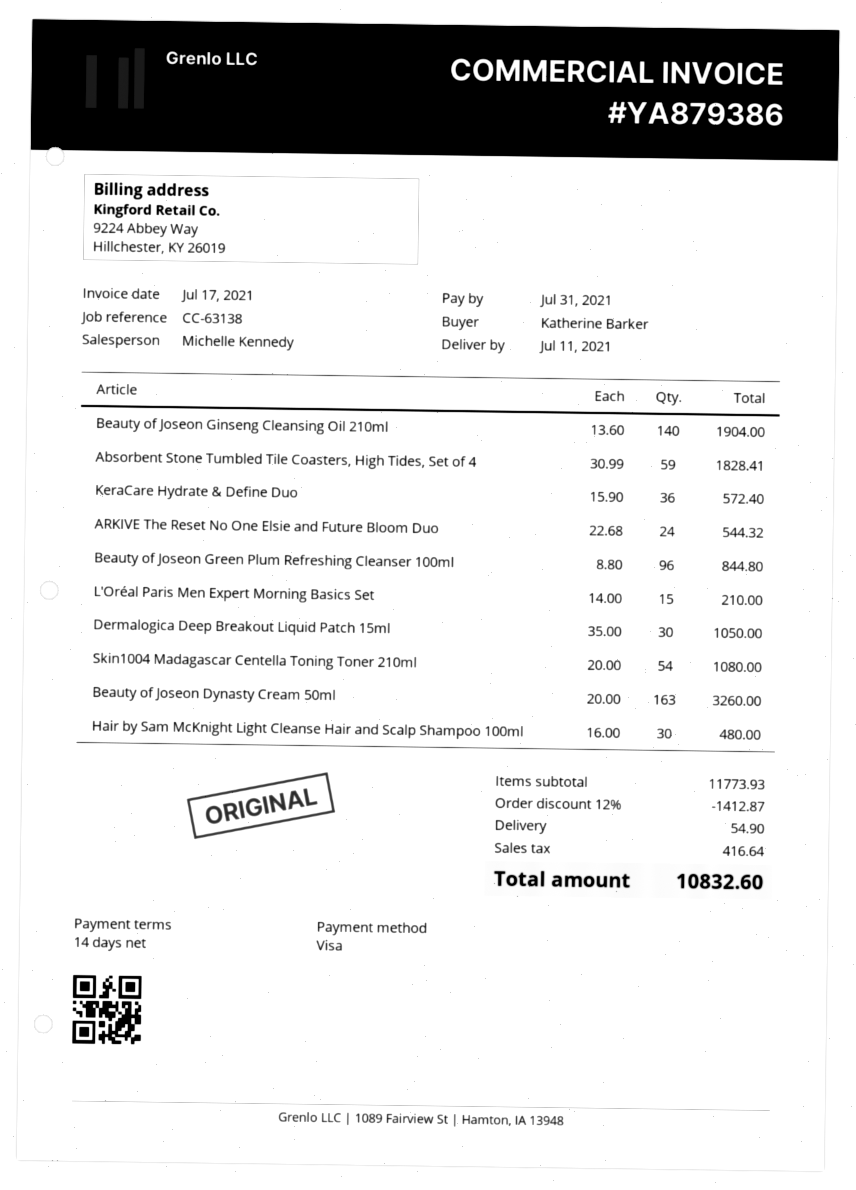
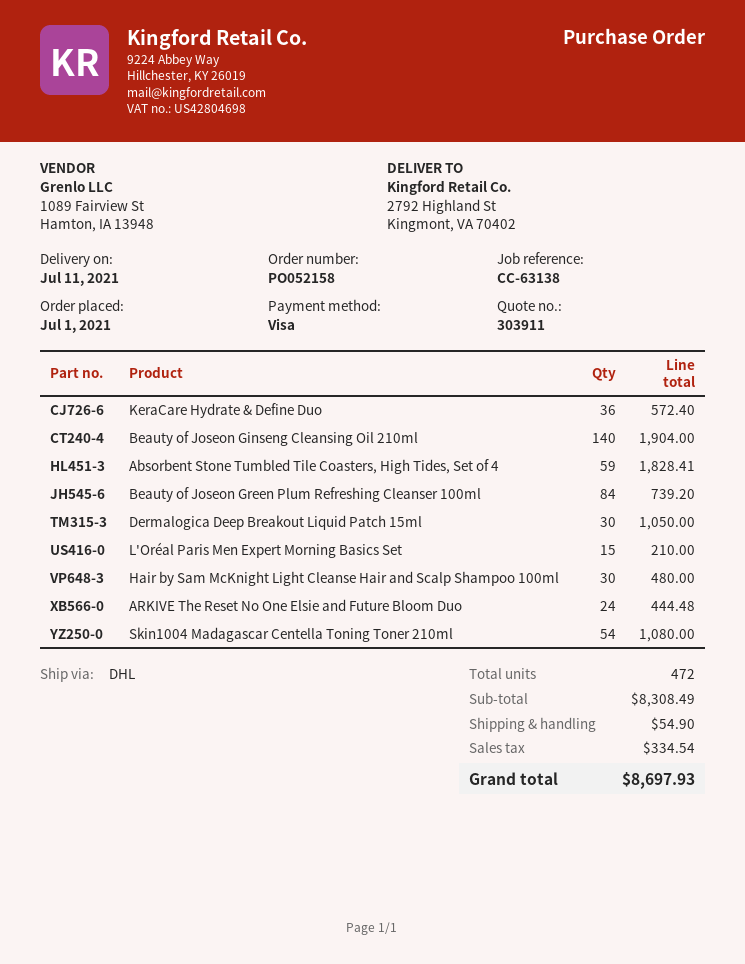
ARKIVE The Reset No One Elsie and Future Bloom Duo: 24 for 544.32 -> 24 for 444.48
Beauty of Joseon Green Plum Refreshing Cleanser 100ml: 96 for 844.80 -> 84 for 739.20
Beauty of Joseon Dynasty Cream 50ml: 163 for 3260.00 -> none
subtotal: 11773.93 -> 8308.49
discount: 12% = 1412.87 -> none
tax: 416.64 -> 334.54
total: 10832.60 -> 8697.93

